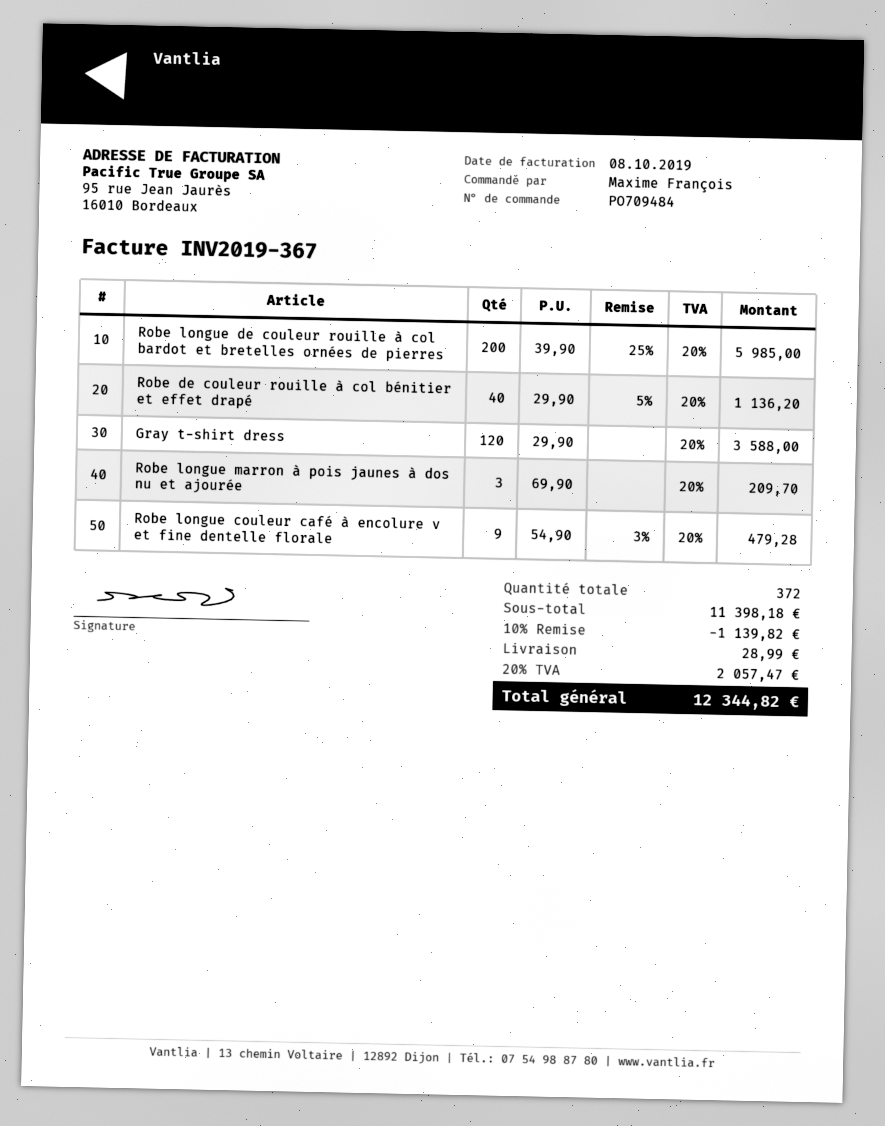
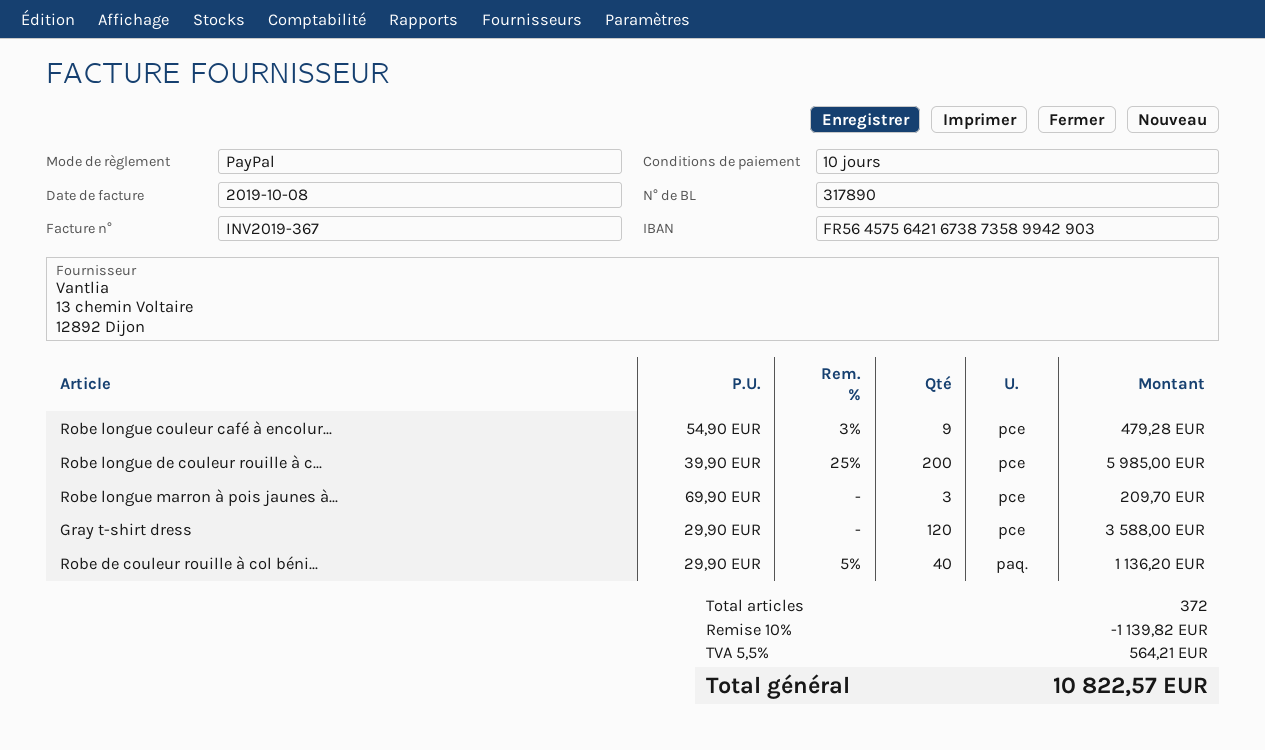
shipping: 28.99 -> none
tax: 20% = 2057.47 -> 5.5% = 564.21
total: 12344.82 -> 10822.57

